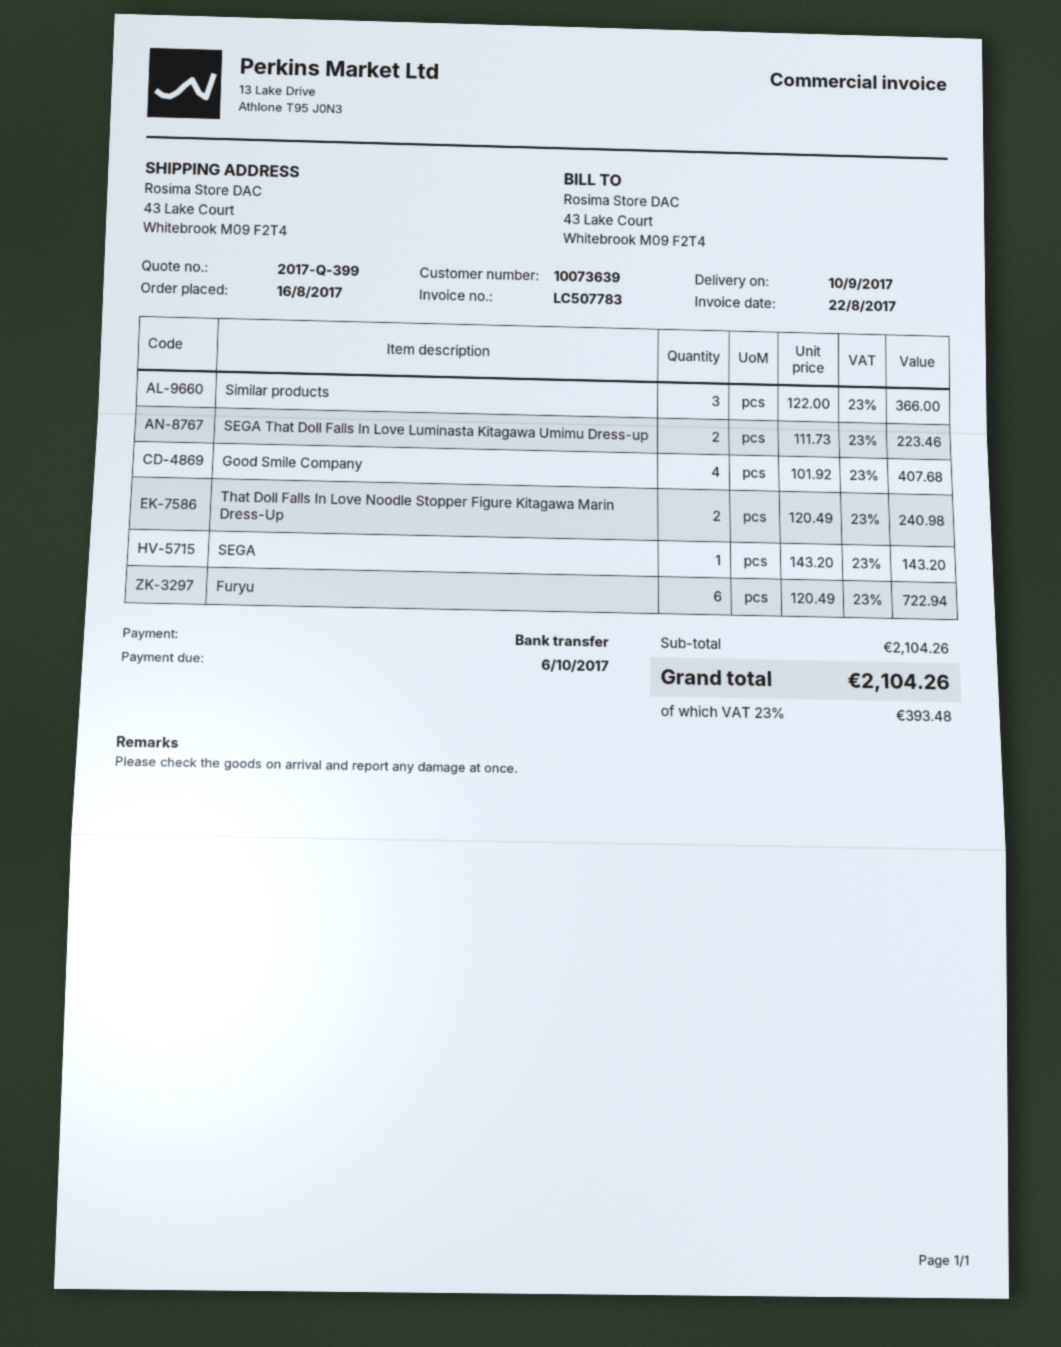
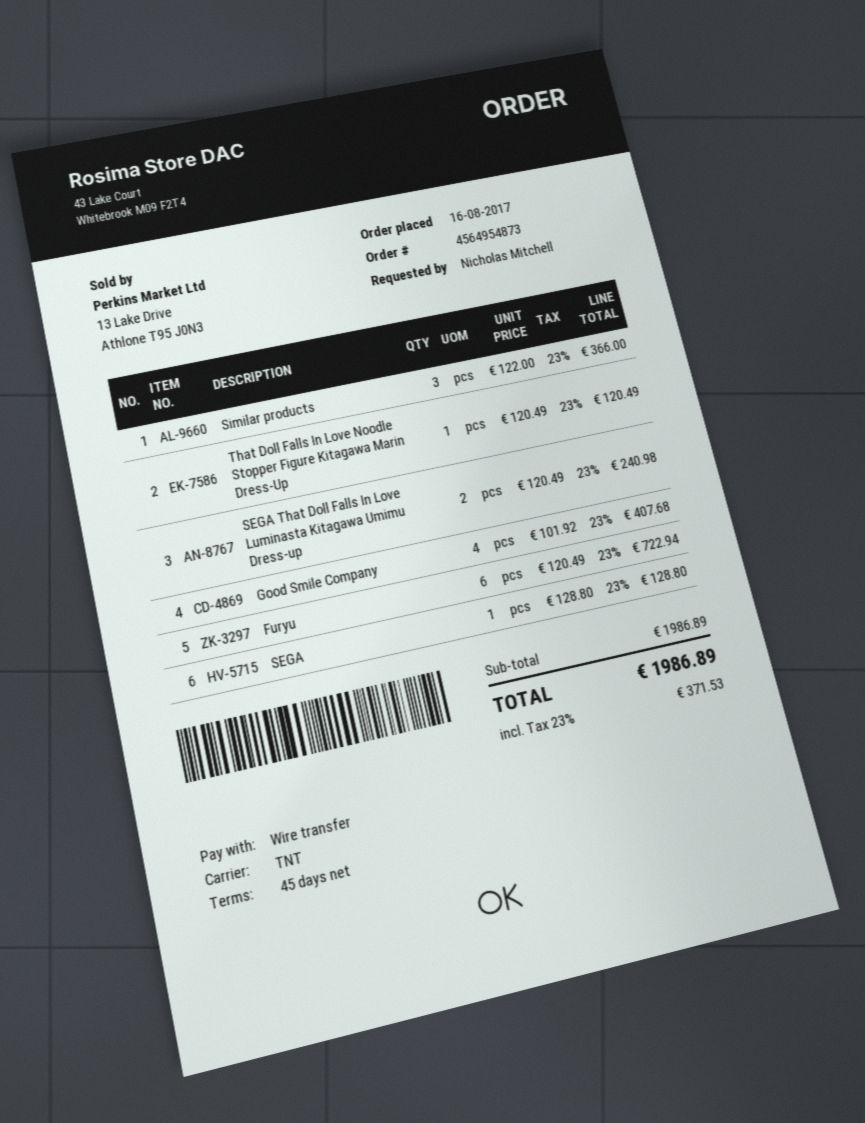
SEGA That Doll Falls In Love Luminasta Kitagawa Umimu Dress-up: 2 x 111.73 = 223.46 -> 2 x 120.49 = 240.98
That Doll Falls In Love Noodle Stopper Figure Kitagawa Marin Dress-Up: 2 x 120.49 = 240.98 -> 1 x 120.49 = 120.49
SEGA: 1 x 143.20 = 143.20 -> 1 x 128.80 = 128.80
subtotal: 2104.26 -> 1986.89
tax: 23% = 393.48 -> 23% = 371.53
total: 2104.26 -> 1986.89

